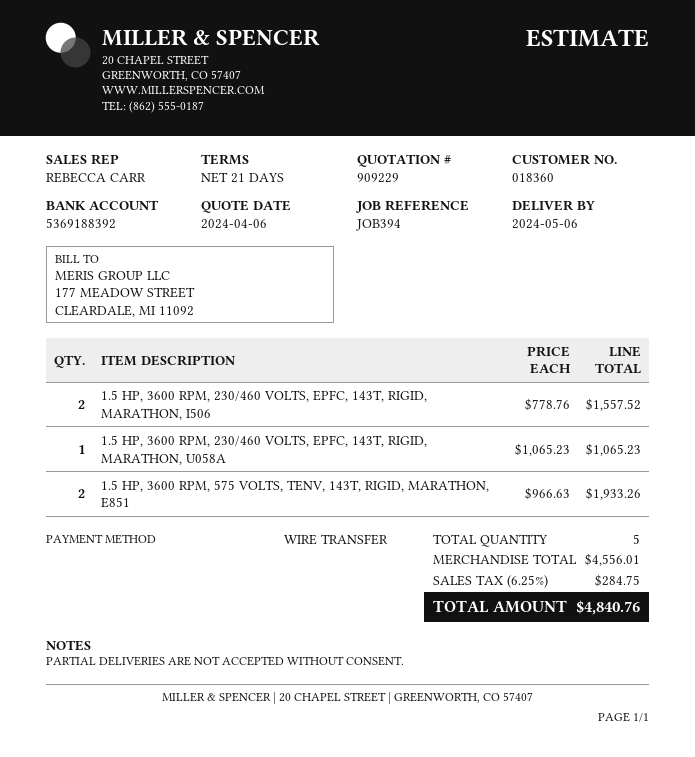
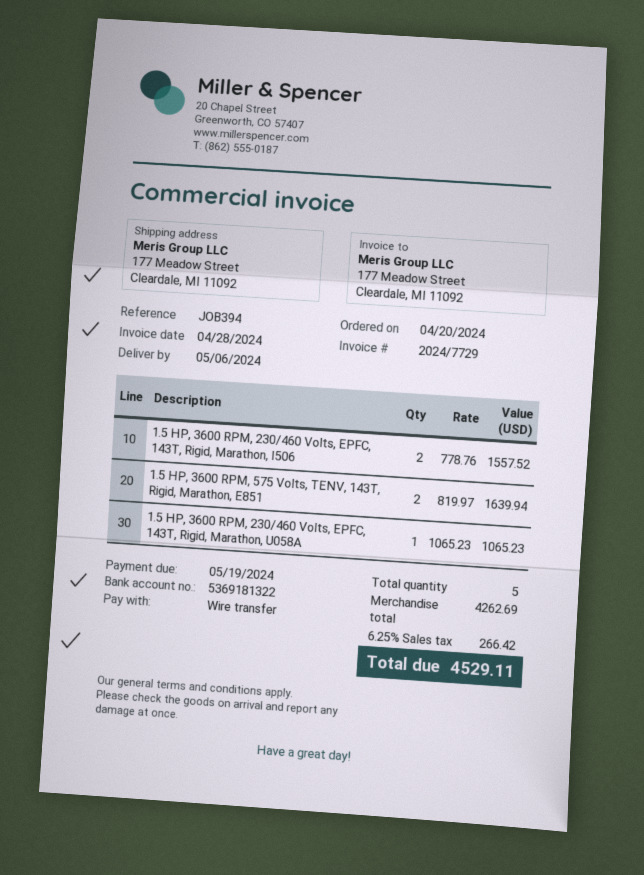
bank account: 5369188392 -> 5369181322
1.5 HP, 3600 RPM, 575 VOLTS, TENV, 143T, RIGID, MARATHON, E851: 2 x 966.63 = 1933.26 -> 2 x 819.97 = 1639.94
subtotal: 4556.01 -> 4262.69
tax: 6.25% = 284.75 -> 6.25% = 266.42
total: 4840.76 -> 4529.11

